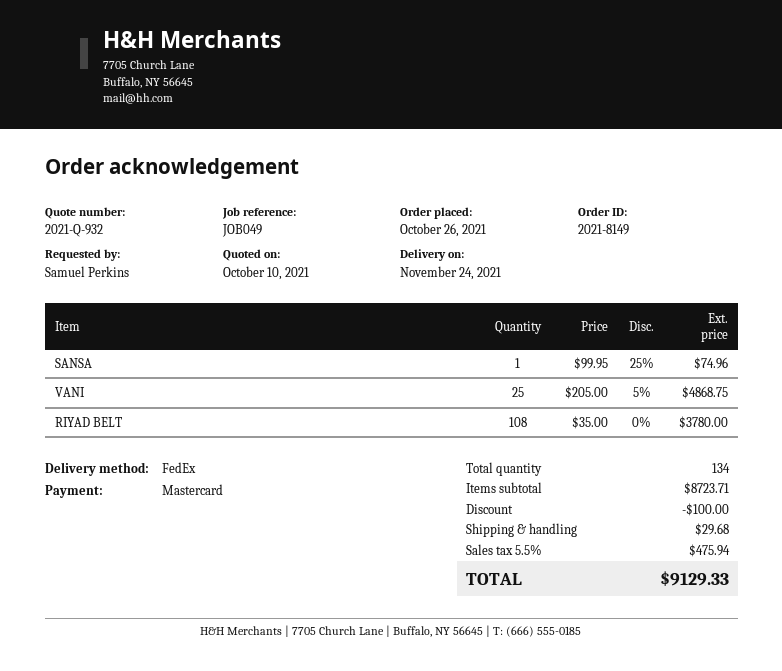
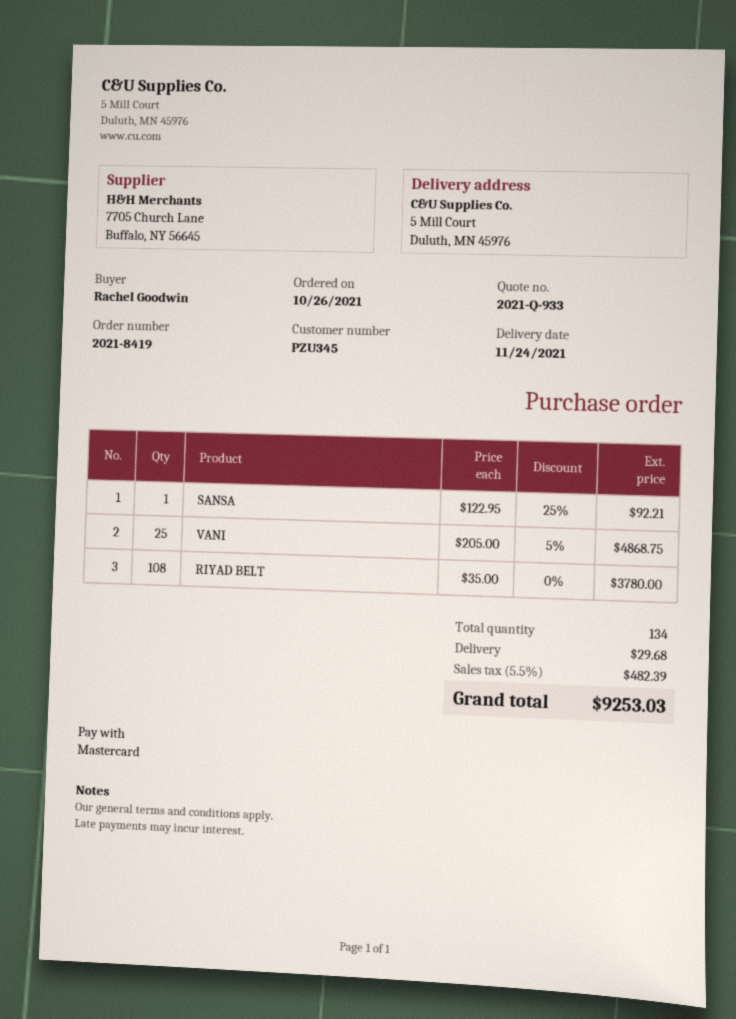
quote number: 2021-Q-932 -> 2021-Q-933
order number: 2021-8149 -> 2021-8419
ordered by: Samuel Perkins -> Rachel Goodwin
SANSA: 1 x 99.95 - 25% = 74.96 -> 1 x 122.95 - 25% = 92.21
discount: 100.00 -> none
tax: 5.5% = 475.94 -> 5.5% = 482.39
total: 9129.33 -> 9253.03

